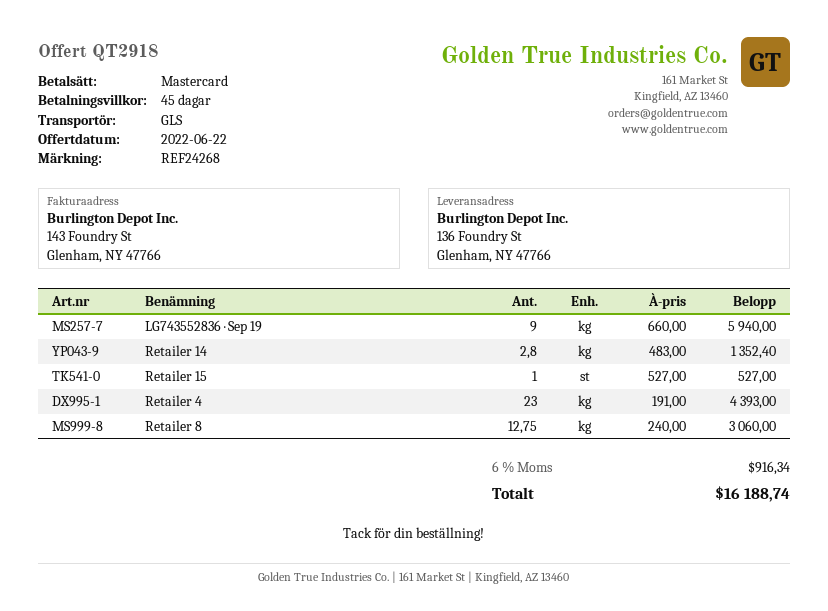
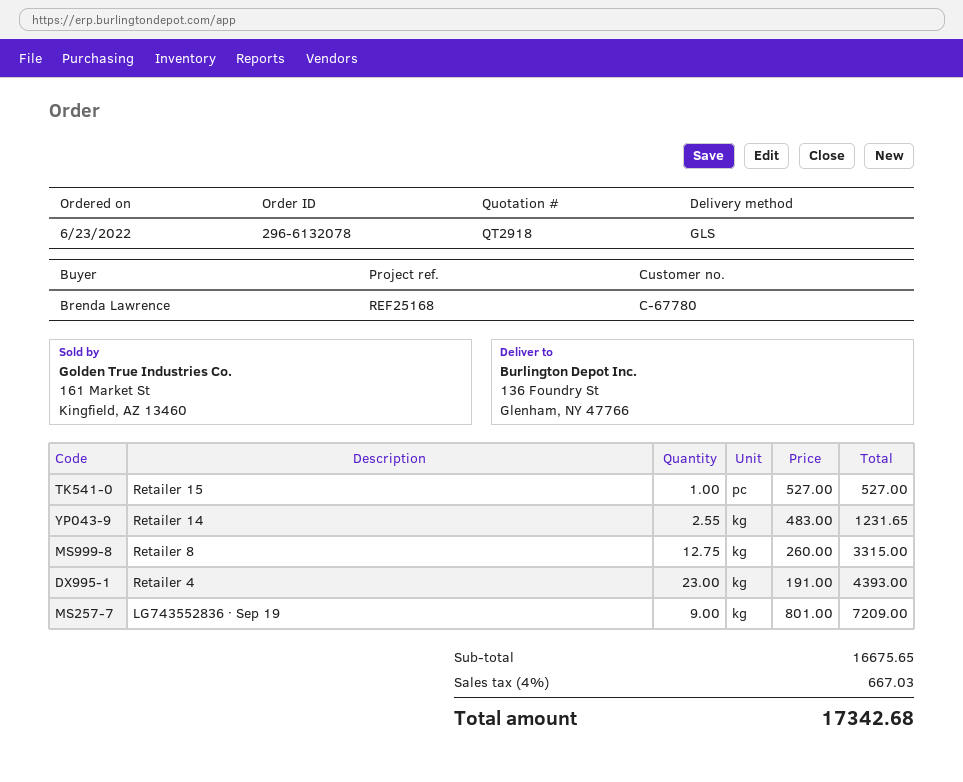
reference: REF24268 -> REF25168
LG743552836 · Sep 19: 9 x 660.00 = 5940.00 -> 9 x 801.00 = 7209.00
Retailer 14: 2.8 x 483.00 = 1352.40 -> 2.55 x 483.00 = 1231.65
Retailer 8: 12.75 x 240.00 = 3060.00 -> 12.75 x 260.00 = 3315.00
tax: 6% = 916.34 -> 4% = 667.03
total: 16188.74 -> 17342.68

